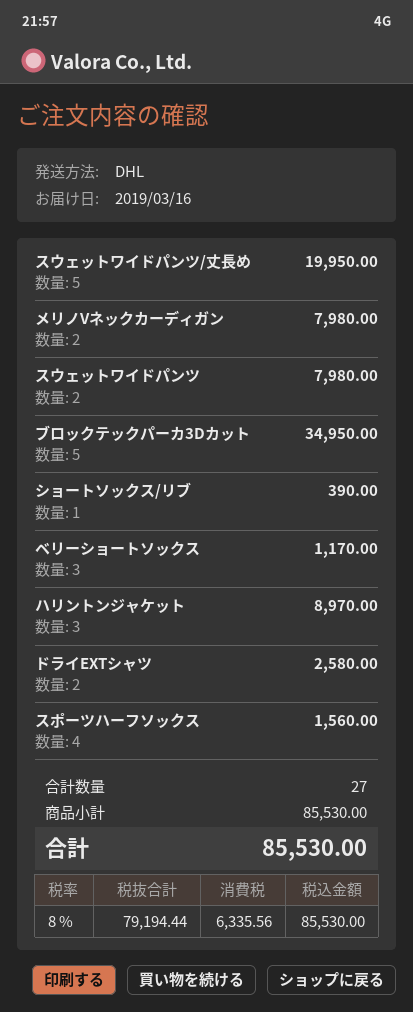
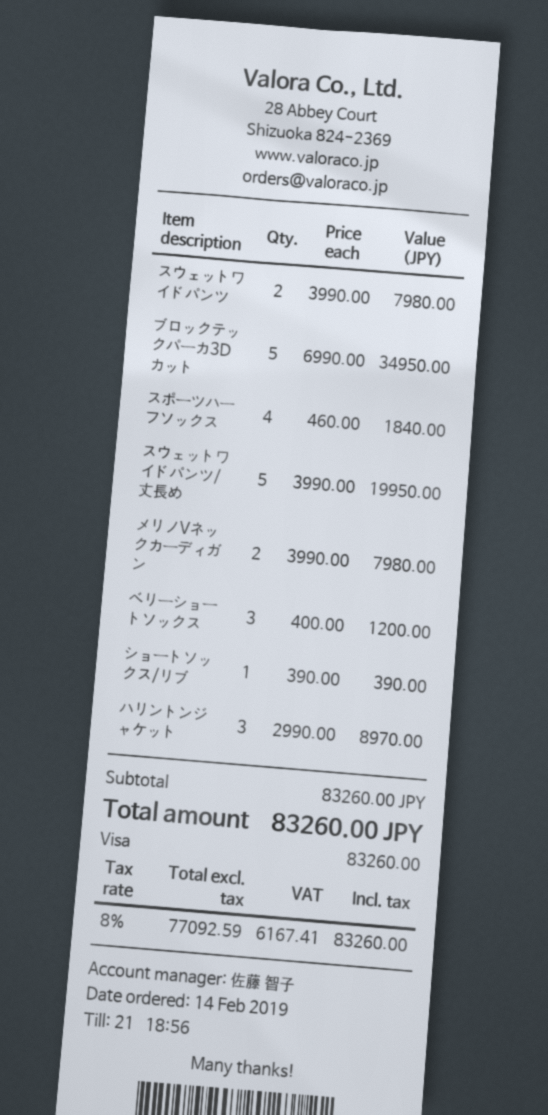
ベリーショートソックス: 3 for 1170.00 -> 3 for 1200.00
ドライEXTシャツ: 2 for 2580.00 -> none
スポーツハーフソックス: 4 for 1560.00 -> 4 for 1840.00
subtotal: 85530.00 -> 83260.00
net: 79194.44 -> 77092.59
tax: 8% = 6335.56 -> 8% = 6167.41
total: 85530.00 -> 83260.00

